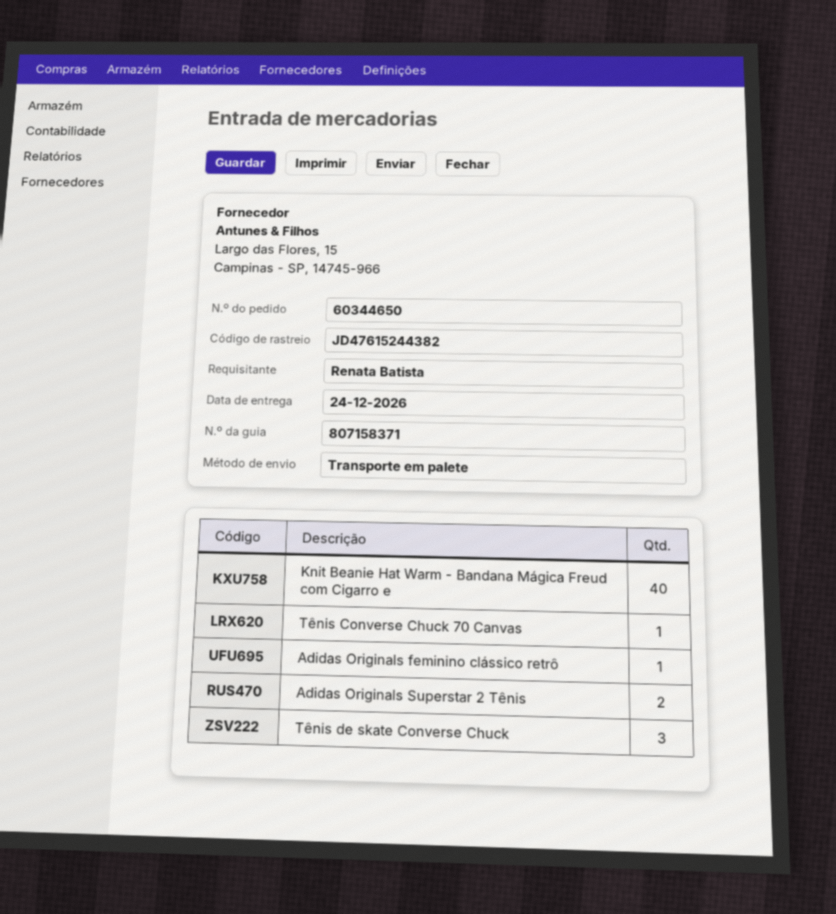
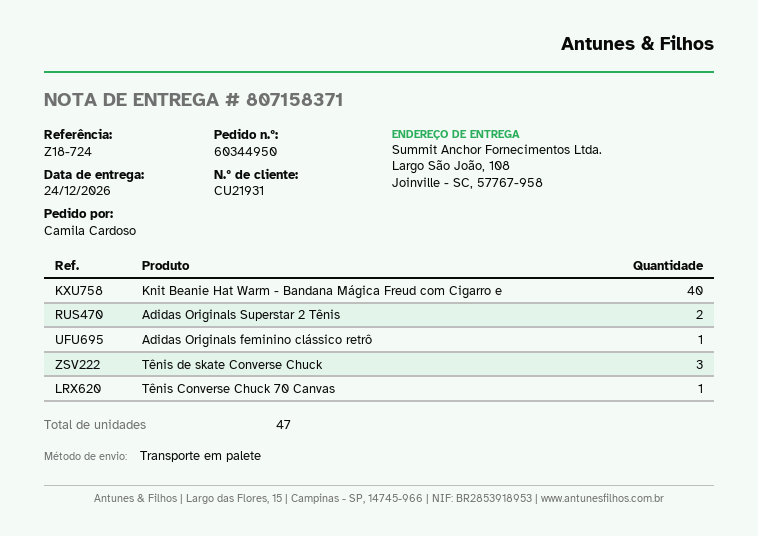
order number: 60344650 -> 60344950
ordered by: Renata Batista -> Camila Cardoso

